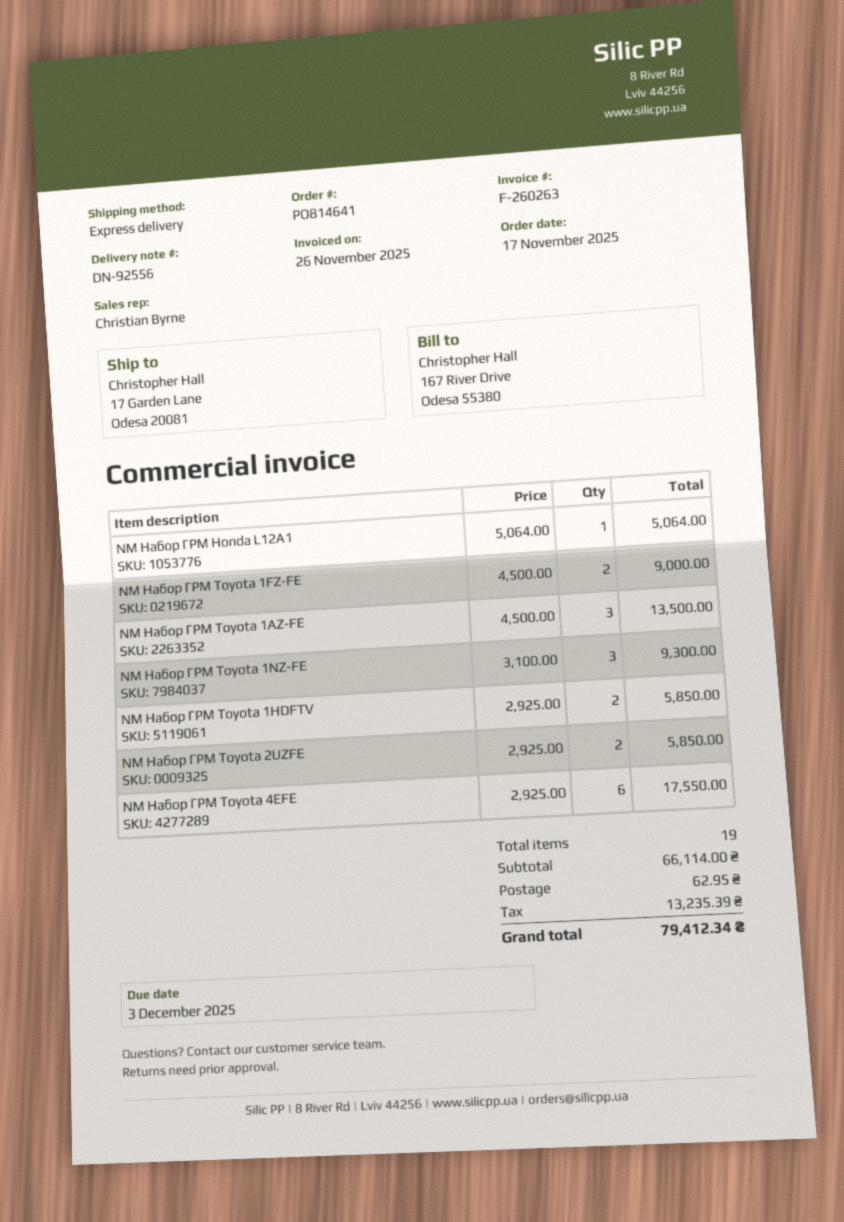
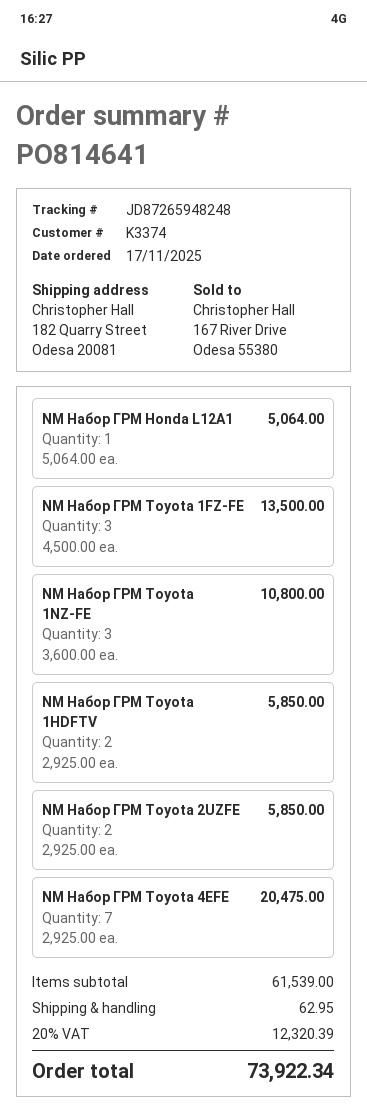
ship to: 17 Garden Lane, Odesa 20081 -> 182 Quarry Street, Odesa 20081
NM Набор ГРМ Toyota 1FZ-FE: 2 x 4500.00 = 9000.00 -> 3 x 4500.00 = 13500.00
NM Набор ГРМ Toyota 1AZ-FE: 3 x 4500.00 = 13500.00 -> none
NM Набор ГРМ Toyota 1NZ-FE: 3 x 3100.00 = 9300.00 -> 3 x 3600.00 = 10800.00
NM Набор ГРМ Toyota 4EFE: 6 x 2925.00 = 17550.00 -> 7 x 2925.00 = 20475.00
subtotal: 66114.00 -> 61539.00
tax: 13235.39 -> 12320.39
total: 79412.34 -> 73922.34

